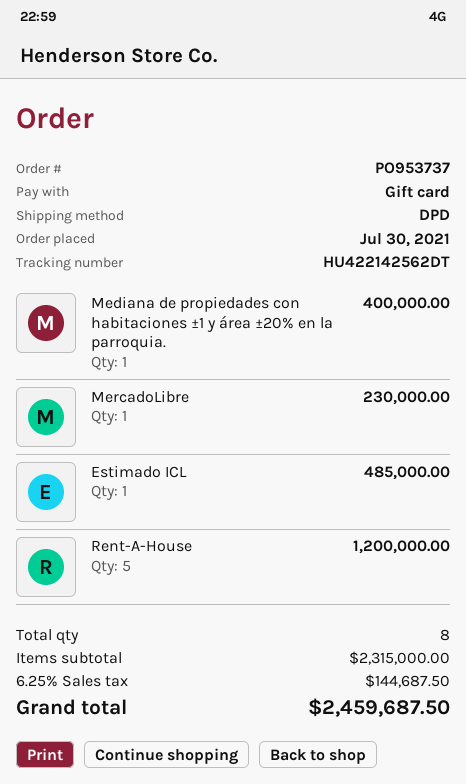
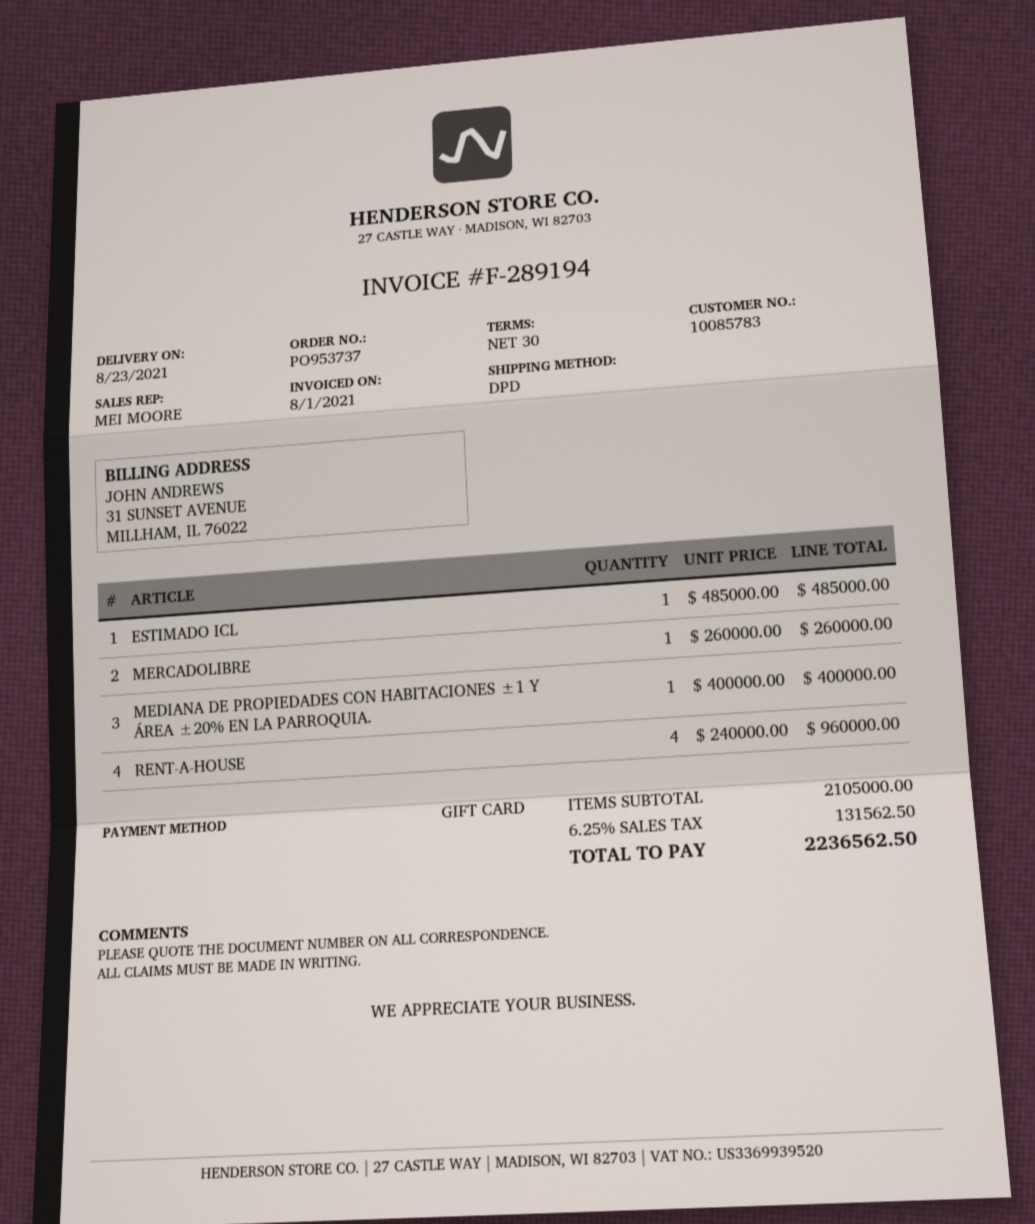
MercadoLibre: 1 for 230000.00 -> 1 for 260000.00
Rent-A-House: 5 for 1200000.00 -> 4 for 960000.00
subtotal: 2315000.00 -> 2105000.00
tax: 6.25% = 144687.50 -> 6.25% = 131562.50
total: 2459687.50 -> 2236562.50

